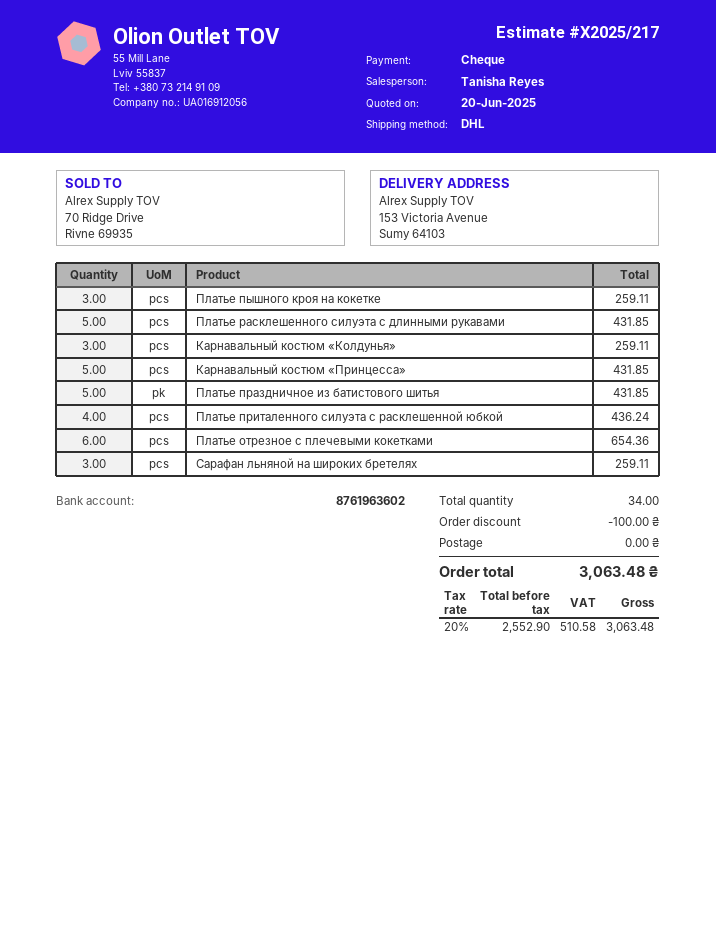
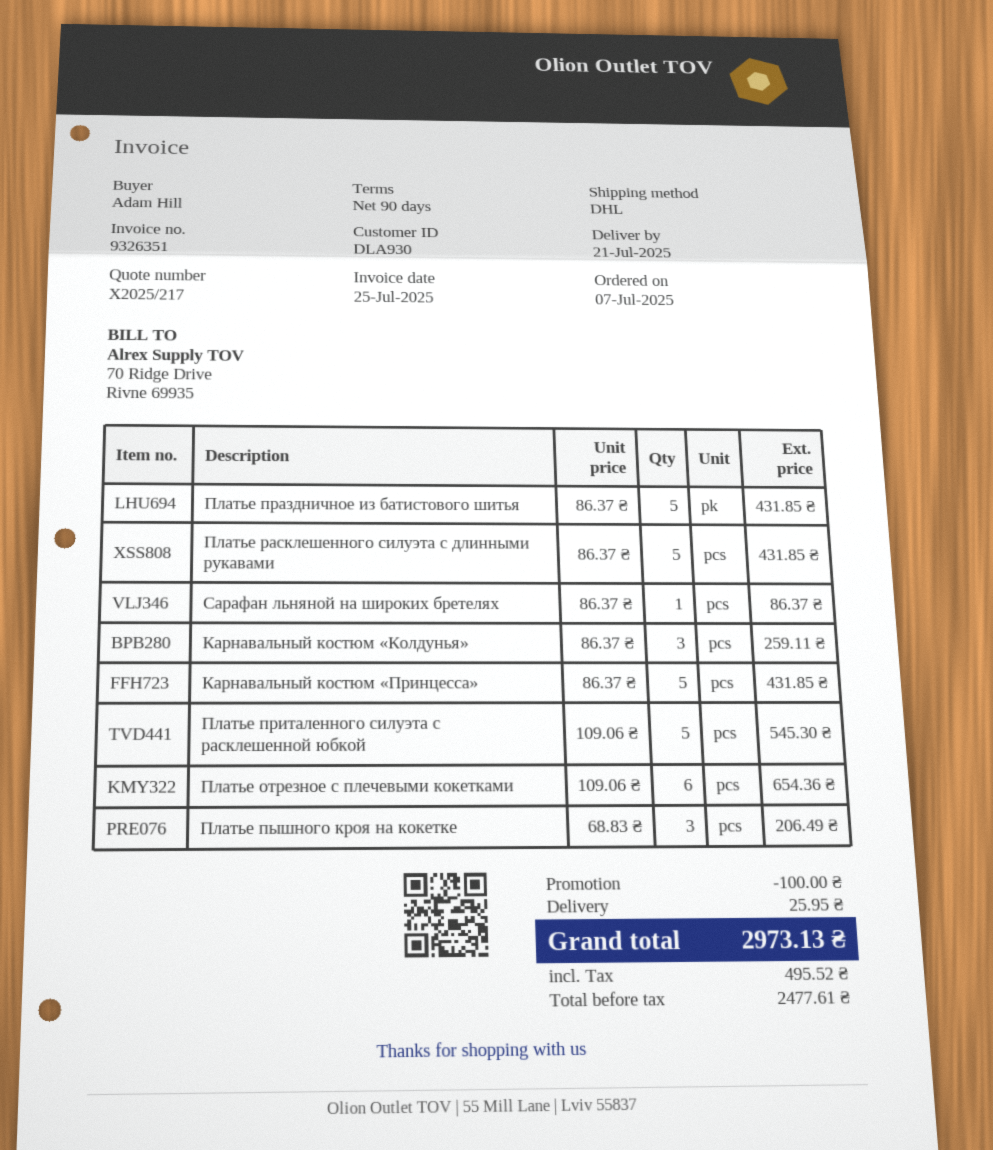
Платье пышного кроя на кокетке: 3 for 259.11 -> 3 for 206.49
Платье приталенного силуэта с расклешенной юбкой: 4 for 436.24 -> 5 for 545.30
Сарафан льняной на широких бретелях: 3 for 259.11 -> 1 for 86.37
shipping: 0.00 -> 25.95
net: 2552.90 -> 2477.61
tax: 510.58 -> 495.52
total: 3063.48 -> 2973.13

